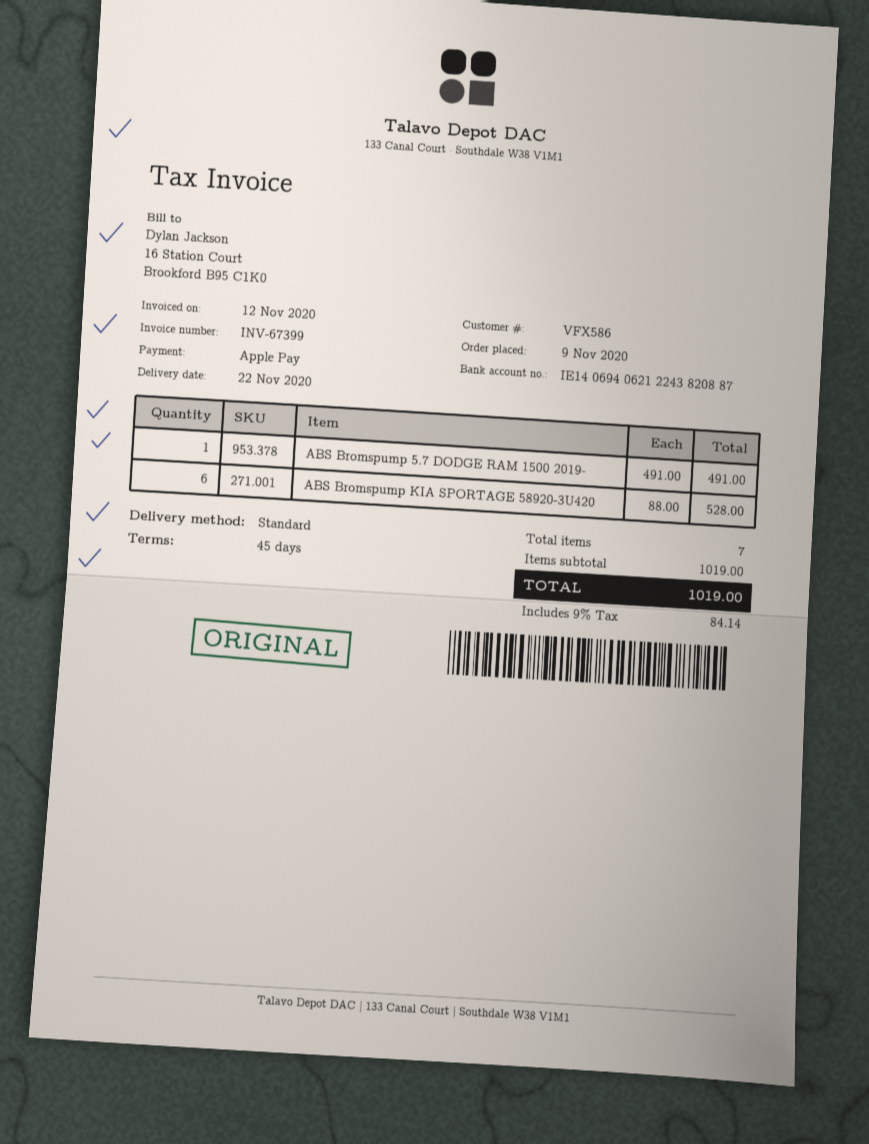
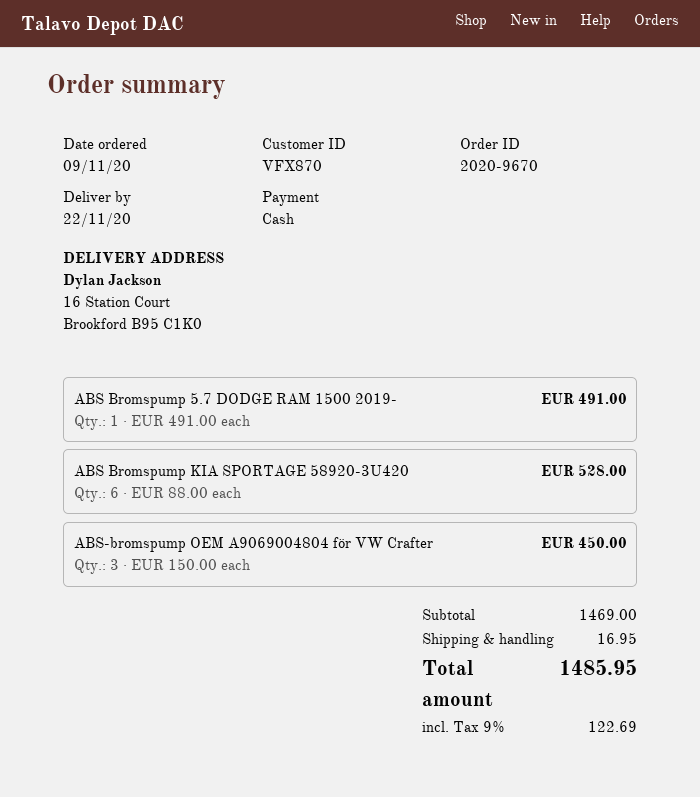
customer number: VFX586 -> VFX870
payment method: Apple Pay -> cash
ABS-bromspump OEM A9069004804 för VW Crafter: none -> 3 x 150.00 = 450.00
subtotal: 1019.00 -> 1469.00
shipping: none -> 16.95
tax: 9% = 84.14 -> 9% = 122.69
total: 1019.00 -> 1485.95

